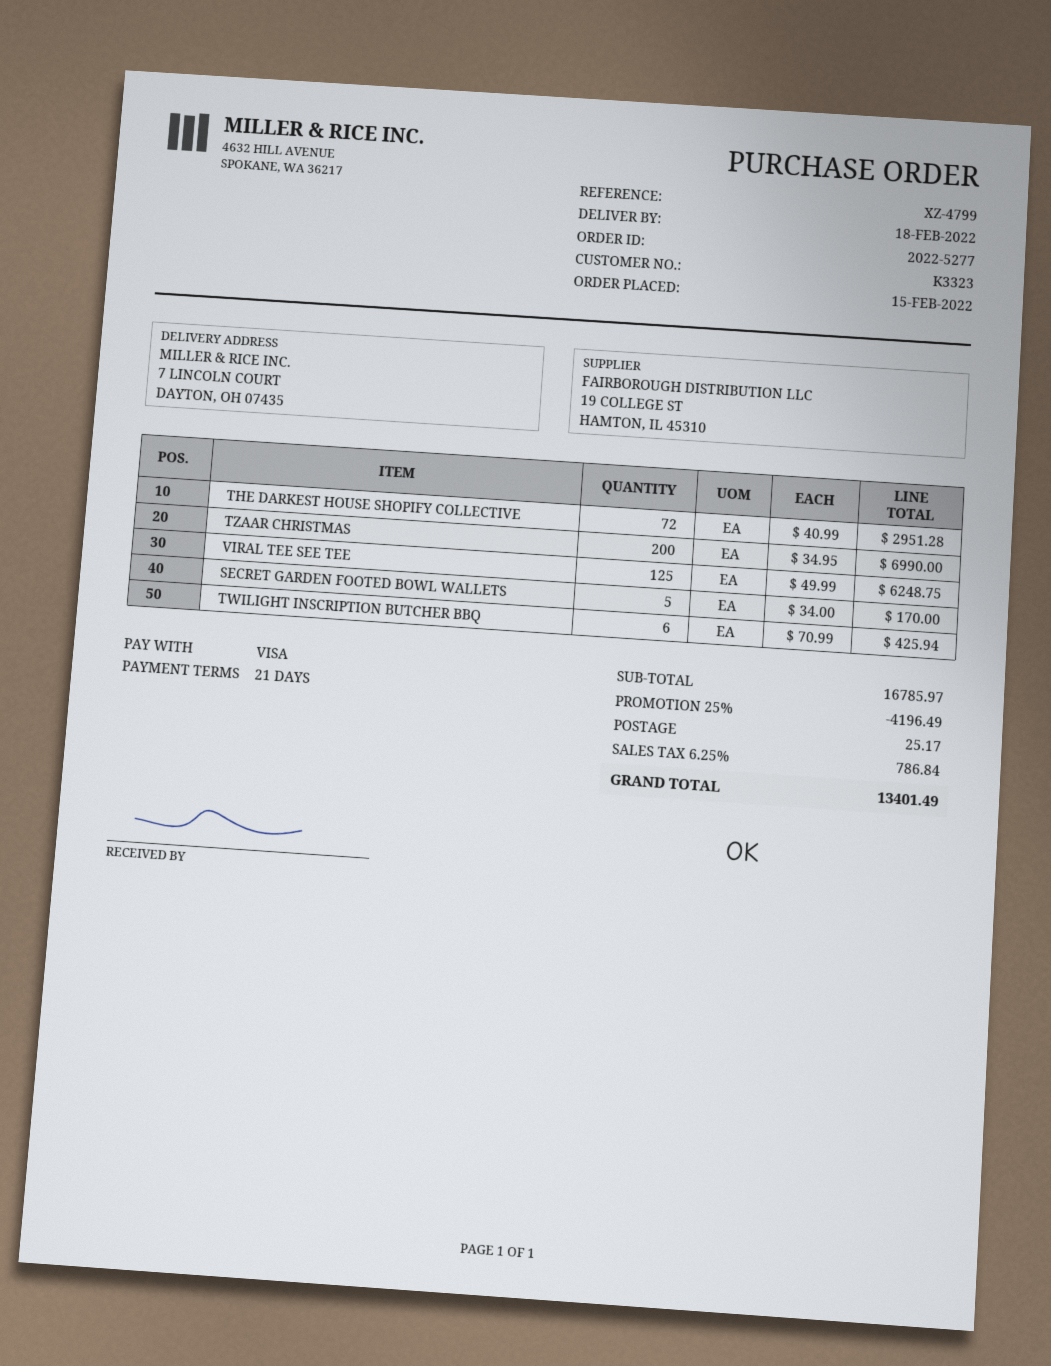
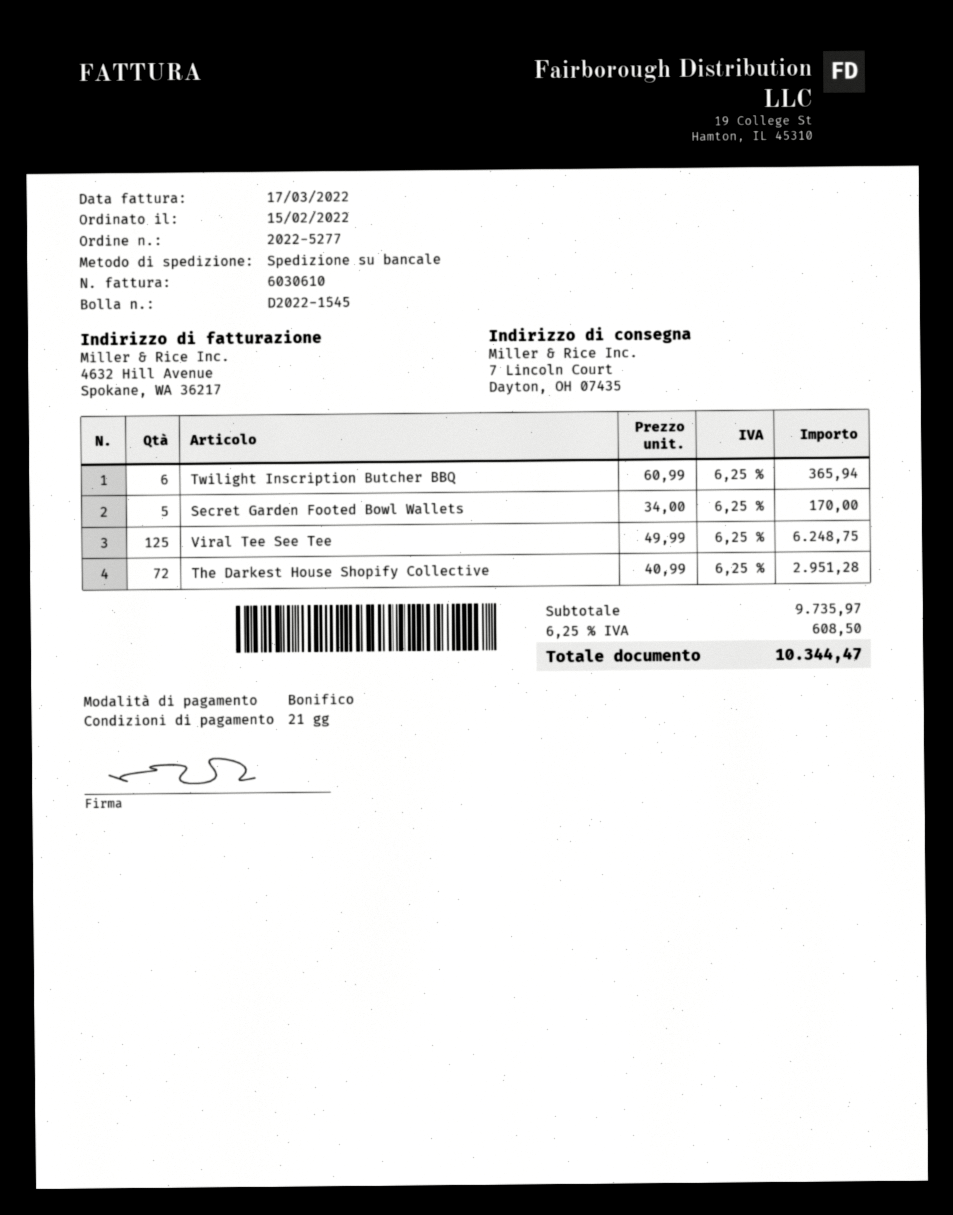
payment method: Visa -> bank transfer
TZAAR CHRISTMAS: 200 x 34.95 = 6990.00 -> none
TWILIGHT INSCRIPTION BUTCHER BBQ: 6 x 70.99 = 425.94 -> 6 x 60.99 = 365.94
subtotal: 16785.97 -> 9735.97
discount: 25% = 4196.49 -> none
shipping: 25.17 -> none
tax: 6.25% = 786.84 -> 6.25% = 608.50
total: 13401.49 -> 10344.47

